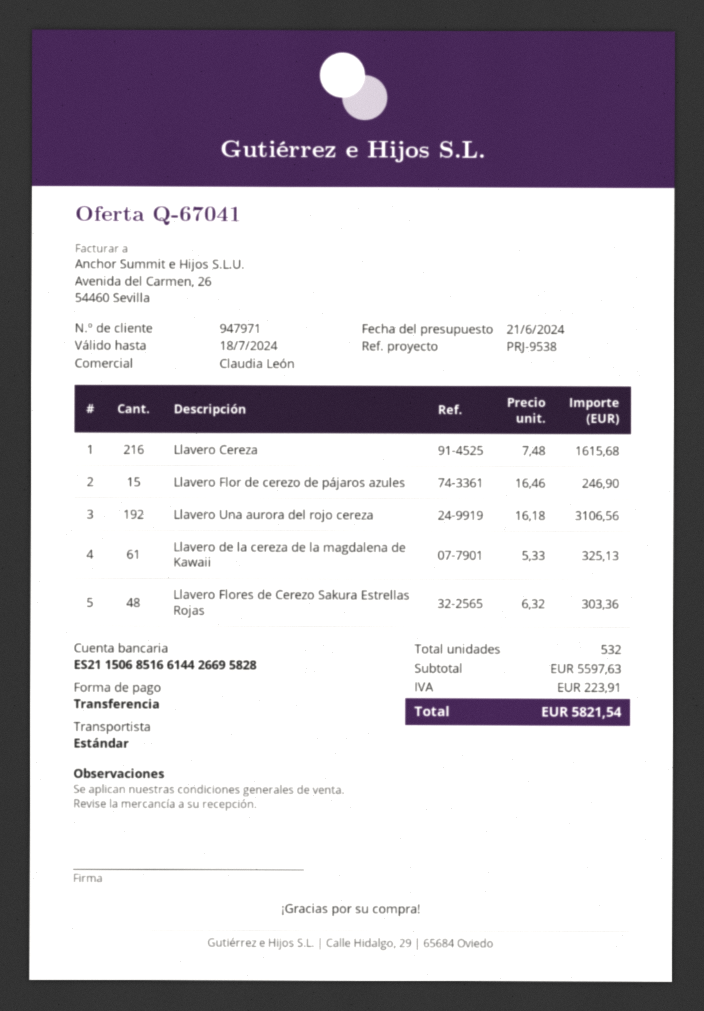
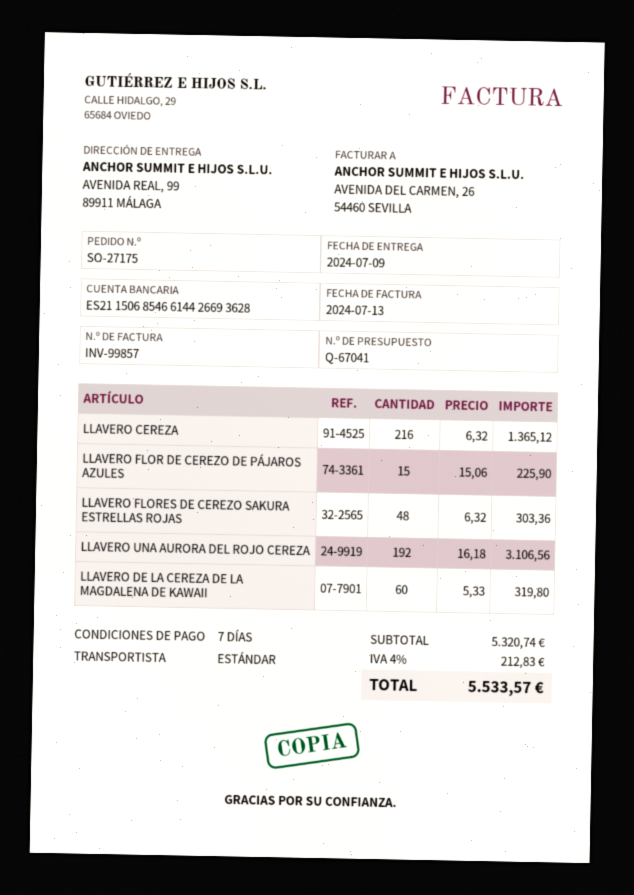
bank account: ES2115068516614426695828 -> ES2115068546614426693628
Llavero Cereza: 216 x 7.48 = 1615.68 -> 216 x 6.32 = 1365.12
Llavero Flor de cerezo de pájaros azules: 15 x 16.46 = 246.90 -> 15 x 15.06 = 225.90
Llavero de la cereza de la magdalena de Kawaii: 61 x 5.33 = 325.13 -> 60 x 5.33 = 319.80
subtotal: 5597.63 -> 5320.74
tax: 223.91 -> 212.83
total: 5821.54 -> 5533.57

